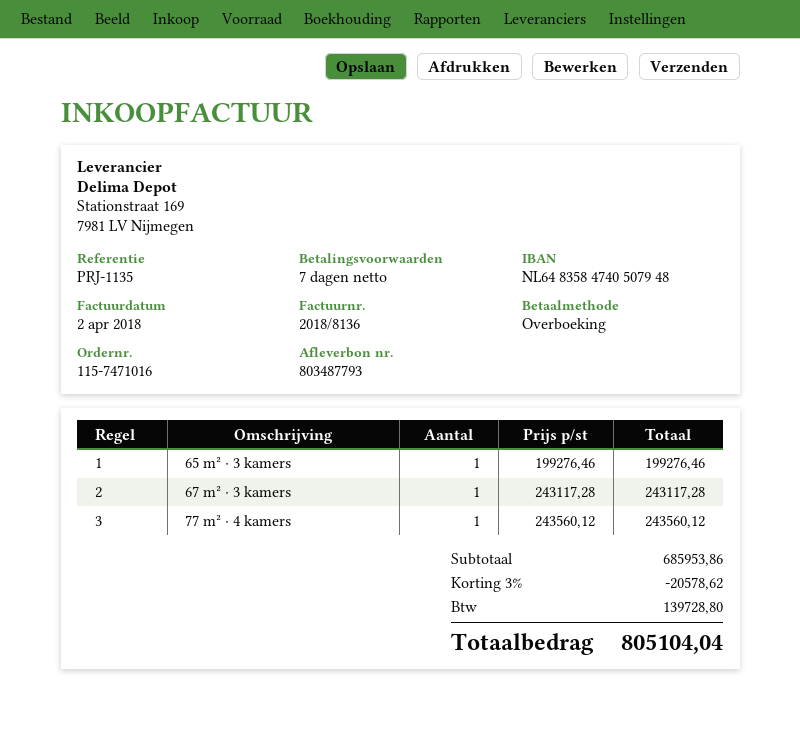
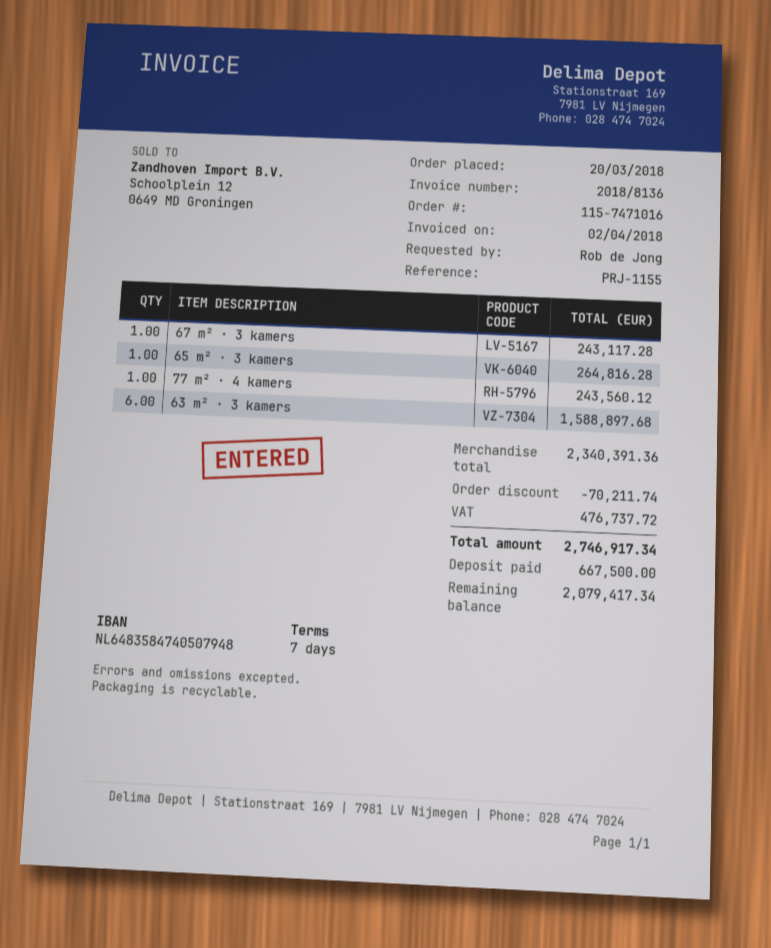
reference: PRJ-1135 -> PRJ-1155
65 m² · 3 kamers: 1 for 199276.46 -> 1 for 264816.28
63 m² · 3 kamers: none -> 6 for 1588897.68
subtotal: 685953.86 -> 2340391.36
discount: 20578.62 -> 70211.74
tax: 139728.80 -> 476737.72
total: 805104.04 -> 2746917.34

